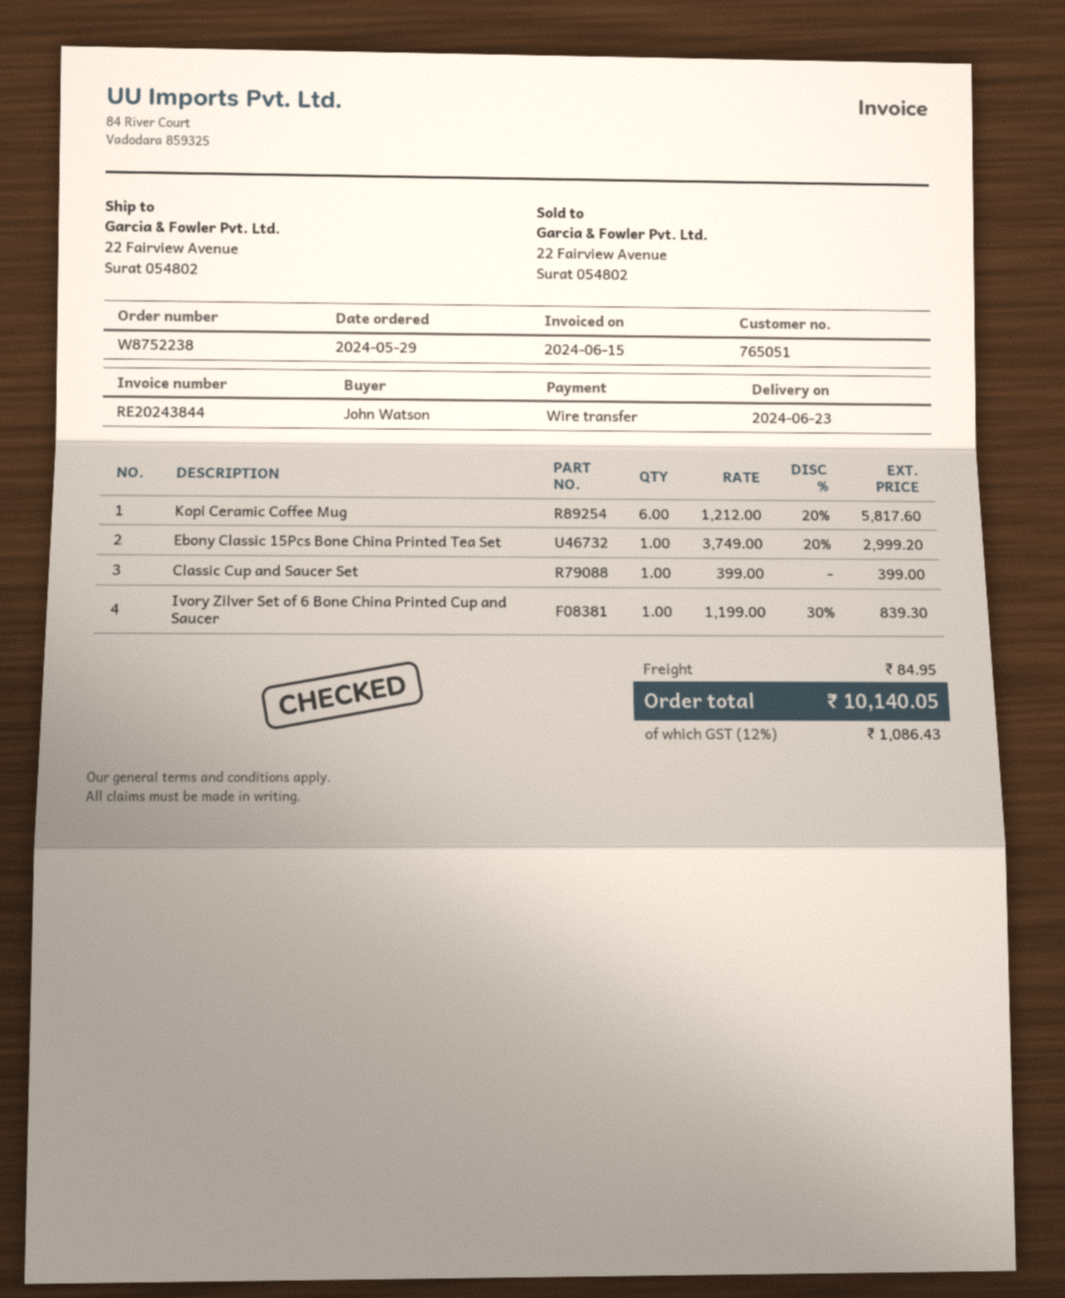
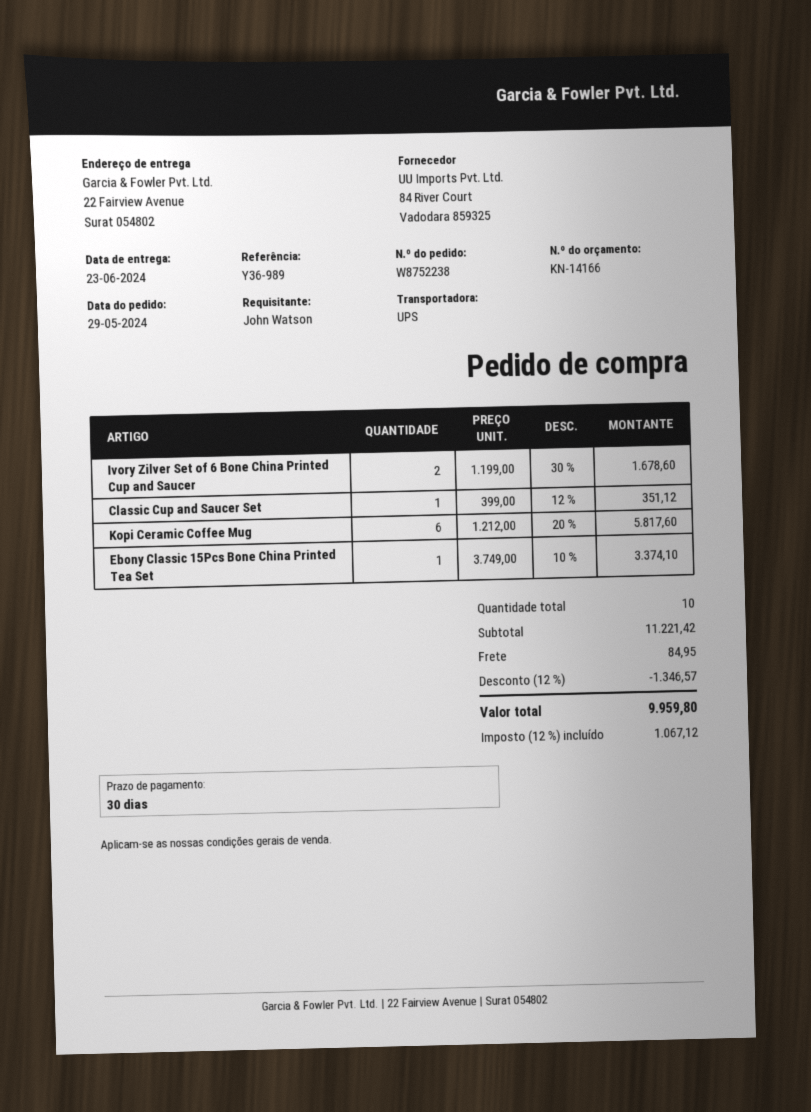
Ebony Classic 15Pcs Bone China Printed Tea Set: 1 x 3749.00 - 20% = 2999.20 -> 1 x 3749.00 - 10% = 3374.10
Classic Cup and Saucer Set: 1 x 399.00 = 399.00 -> 1 x 399.00 - 12% = 351.12
Ivory Zilver Set of 6 Bone China Printed Cup and Saucer: 1 x 1199.00 - 30% = 839.30 -> 2 x 1199.00 - 30% = 1678.60
discount: none -> 12% = 1346.57
tax: 12% = 1086.43 -> 12% = 1067.12
total: 10140.05 -> 9959.80

